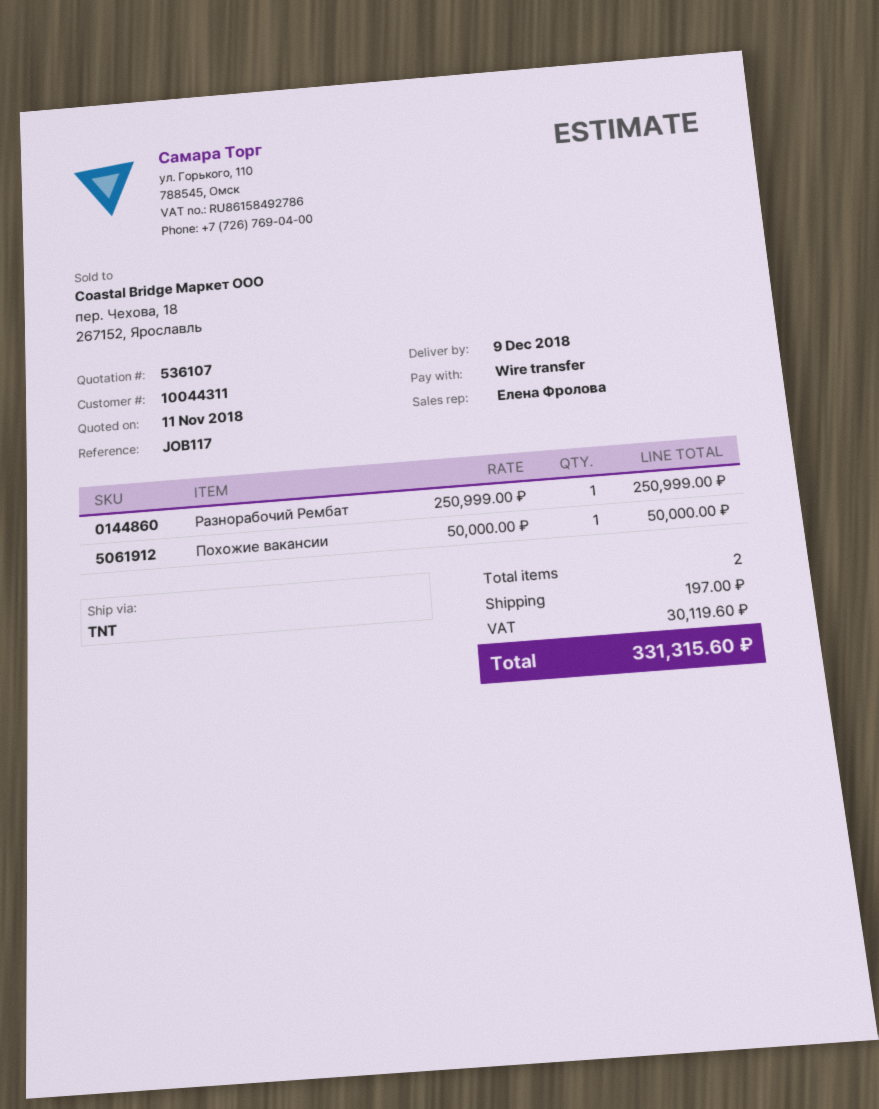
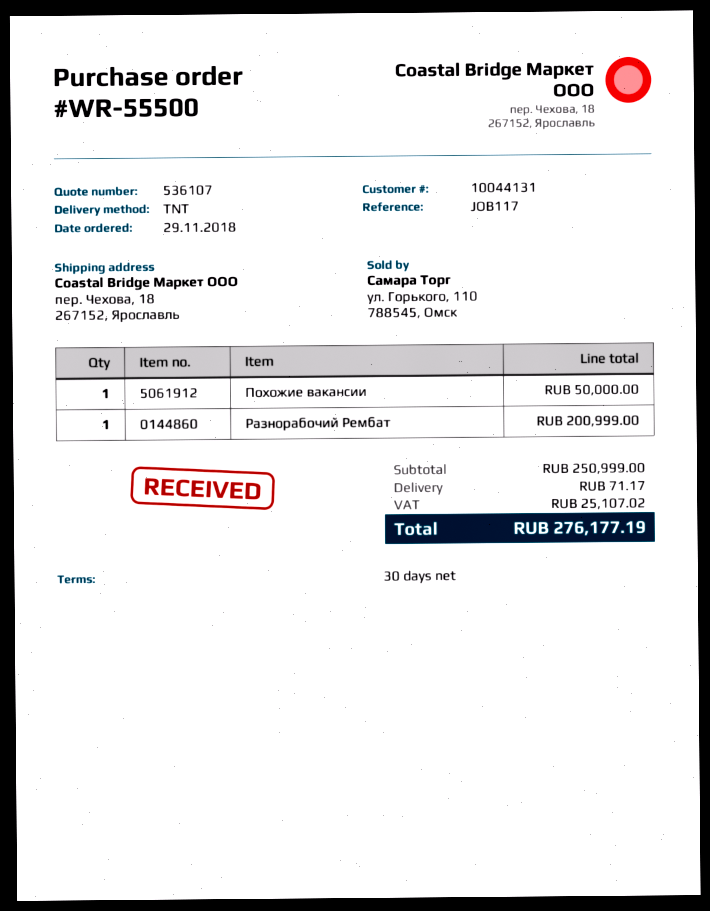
customer number: 10044311 -> 10044131
Разнорабочий Рембат: 1 for 250999.00 -> 1 for 200999.00
shipping: 197.00 -> 71.17
tax: 30119.60 -> 25107.02
total: 331315.60 -> 276177.19

